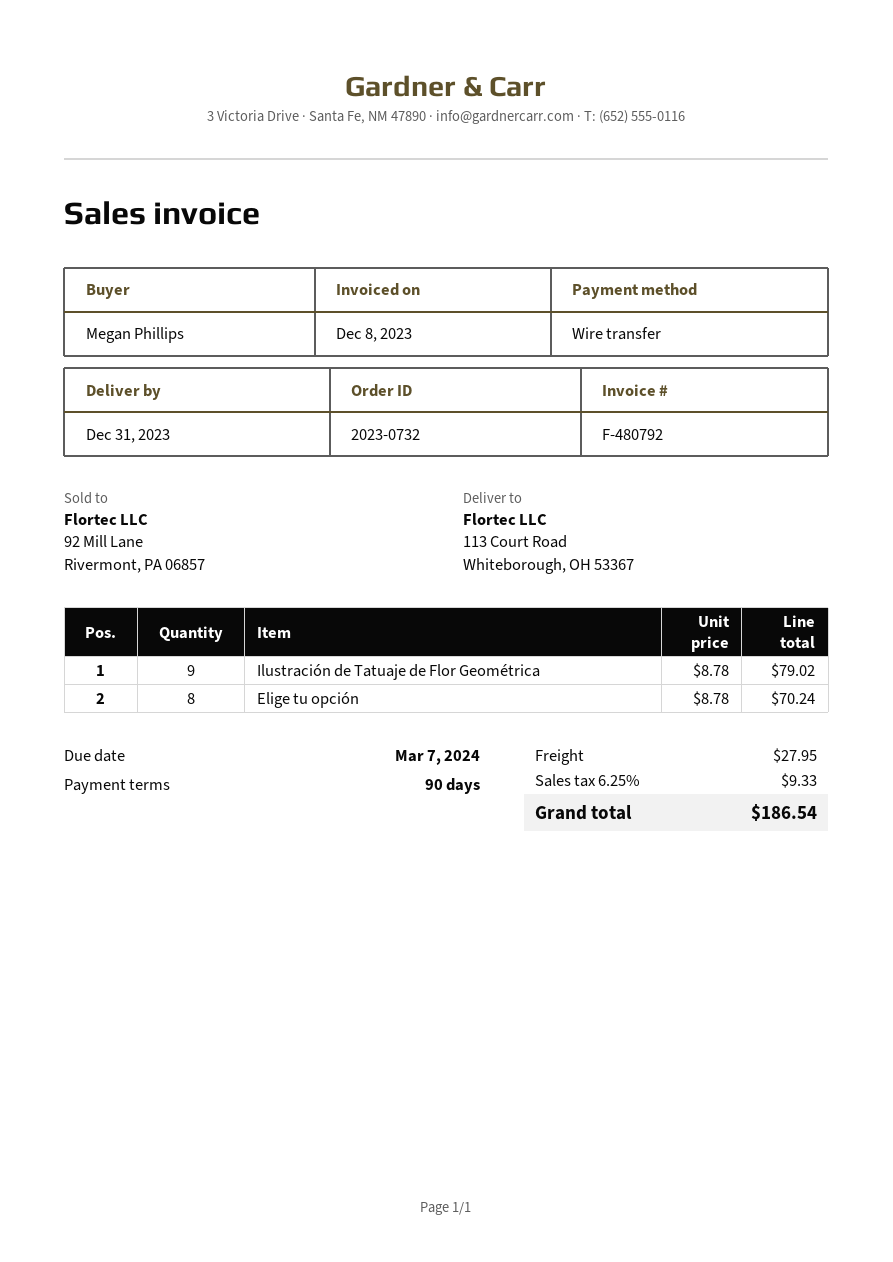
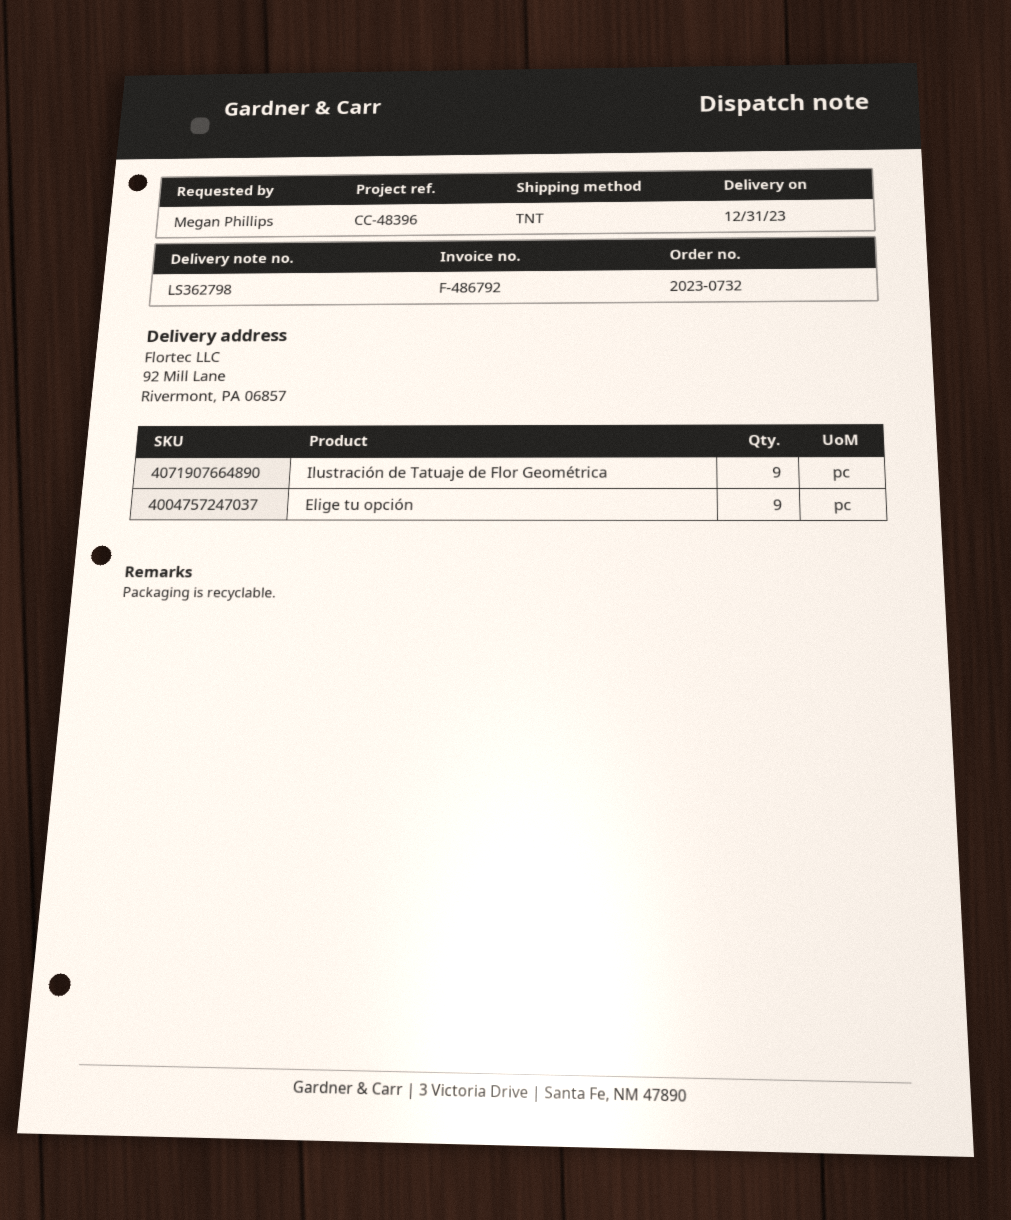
invoice number: F-480792 -> F-486792
ship to: 113 Court Road, Whiteborough, OH 53367 -> 92 Mill Lane, Rivermont, PA 06857
Elige tu opción: 8 -> 9

